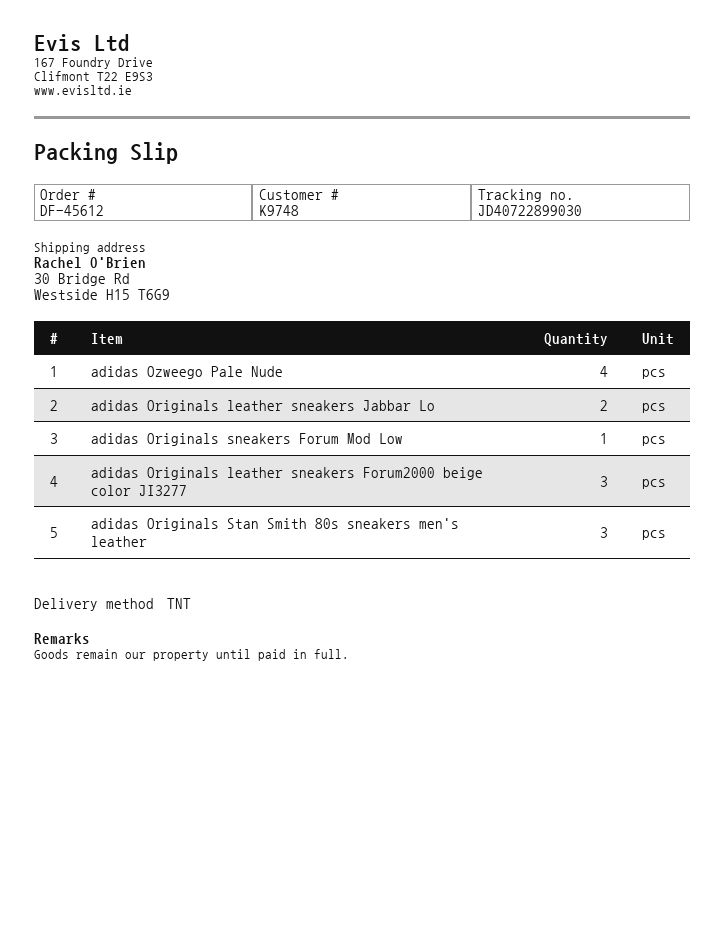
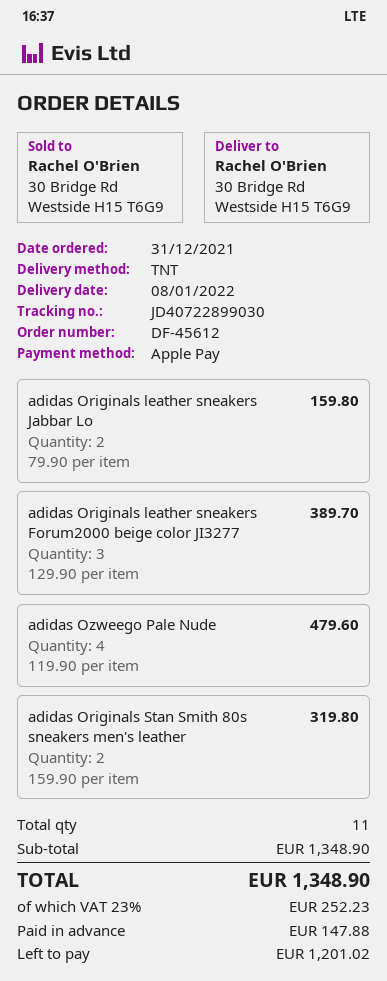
adidas Originals sneakers Forum Mod Low: 1 -> none
adidas Originals Stan Smith 80s sneakers men's leather: 3 -> 2

